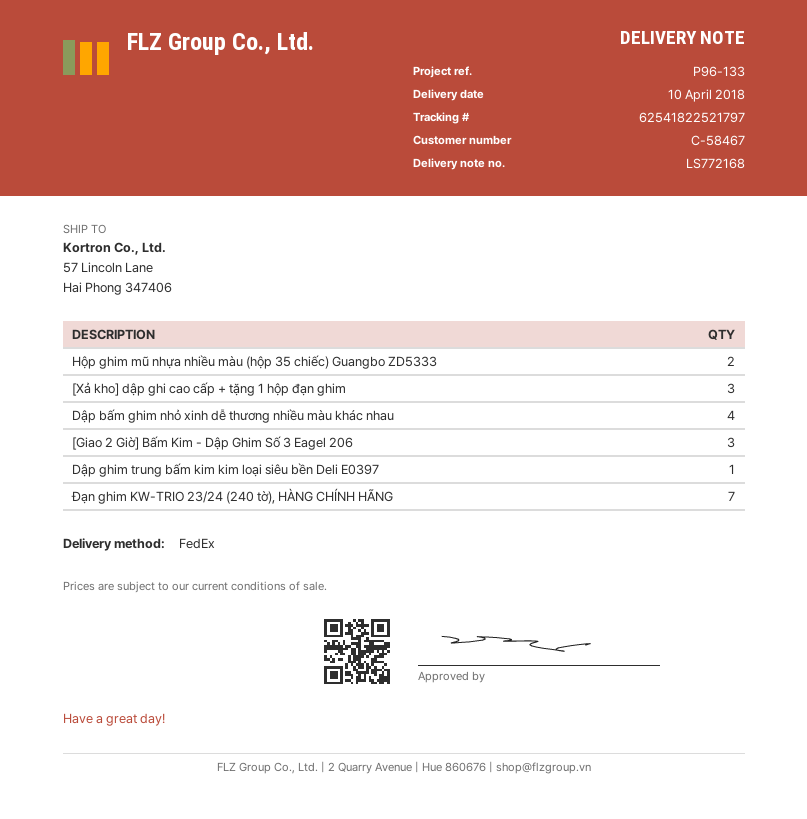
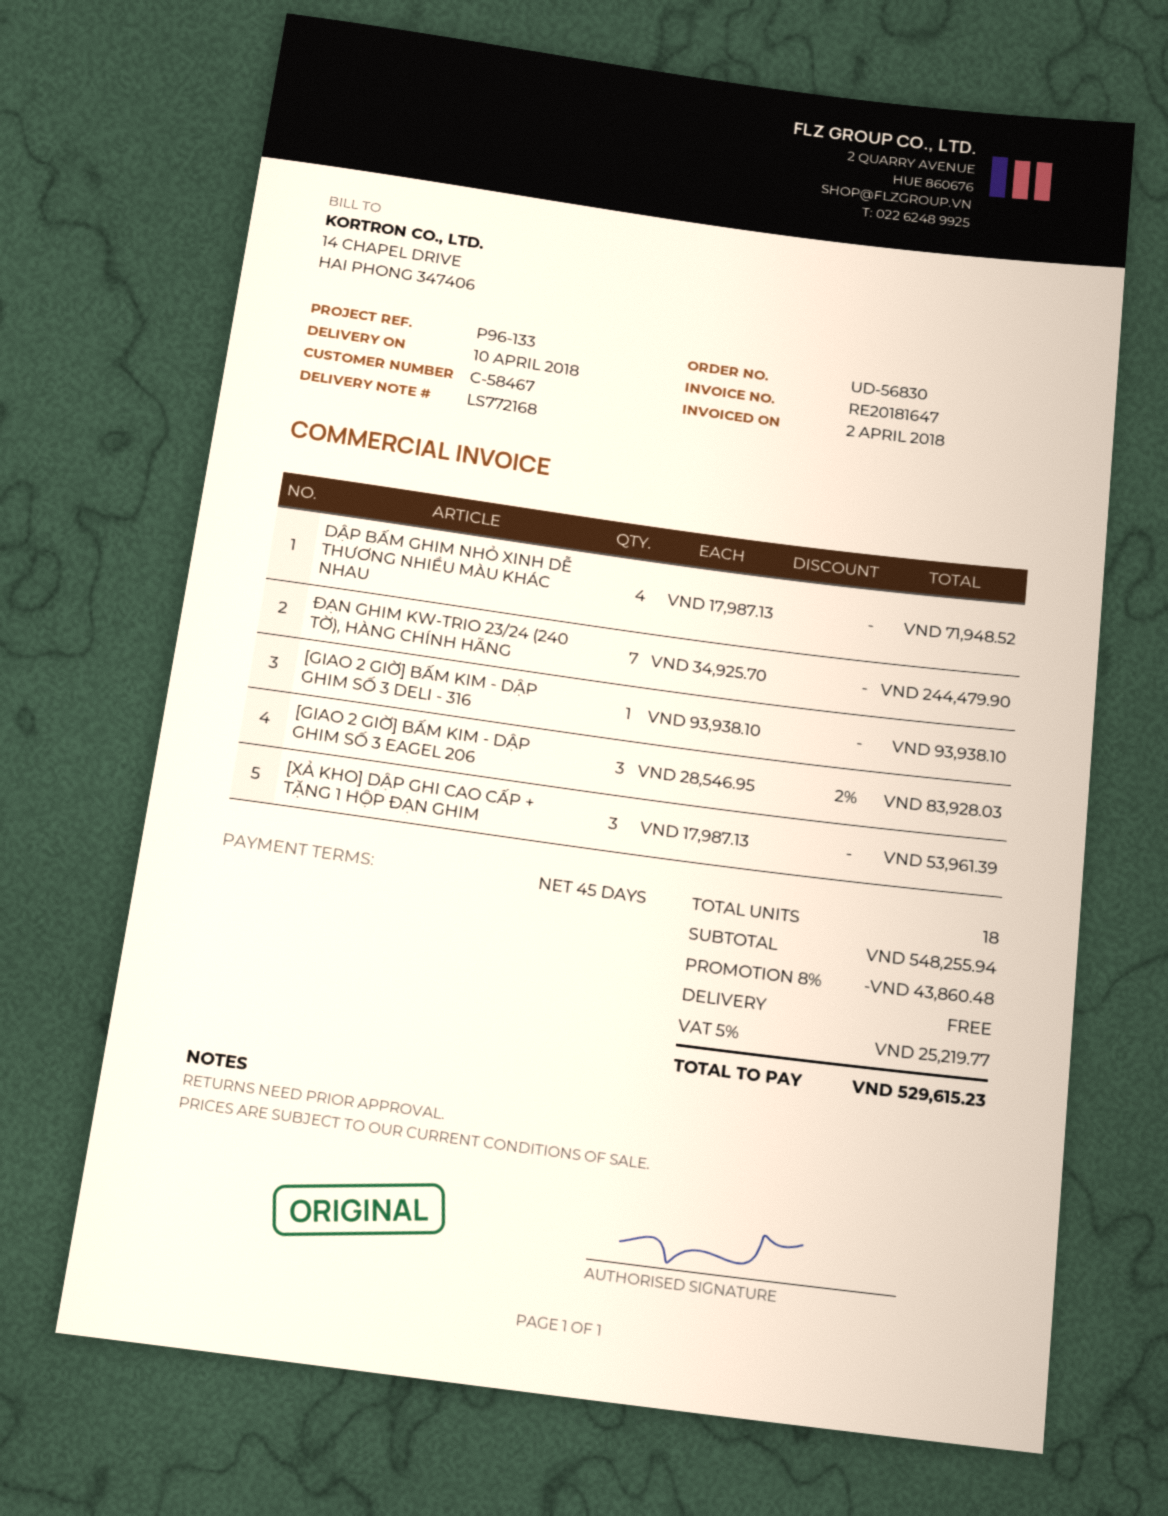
Hộp ghim mũ nhựa nhiều màu (hộp 35 chiếc) Guangbo ZD5333: 2 -> none
Dập ghim trung bấm kim kim loại siêu bền Deli E0397: 1 -> none
[GIAO 2 GIỜ] BẤM KIM - DẬP GHIM SỐ 3 DELI - 316: none -> 1

